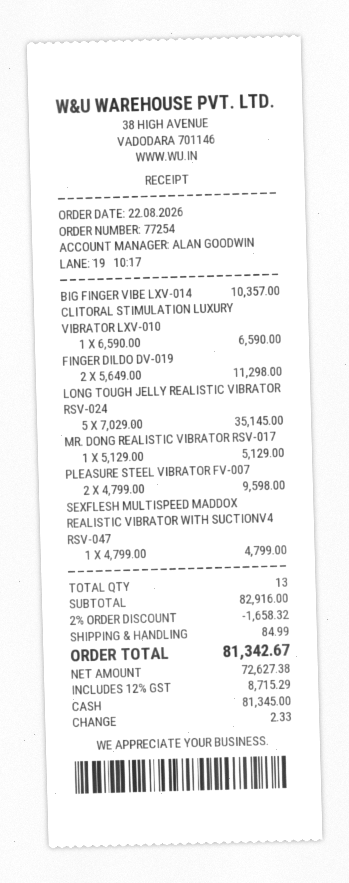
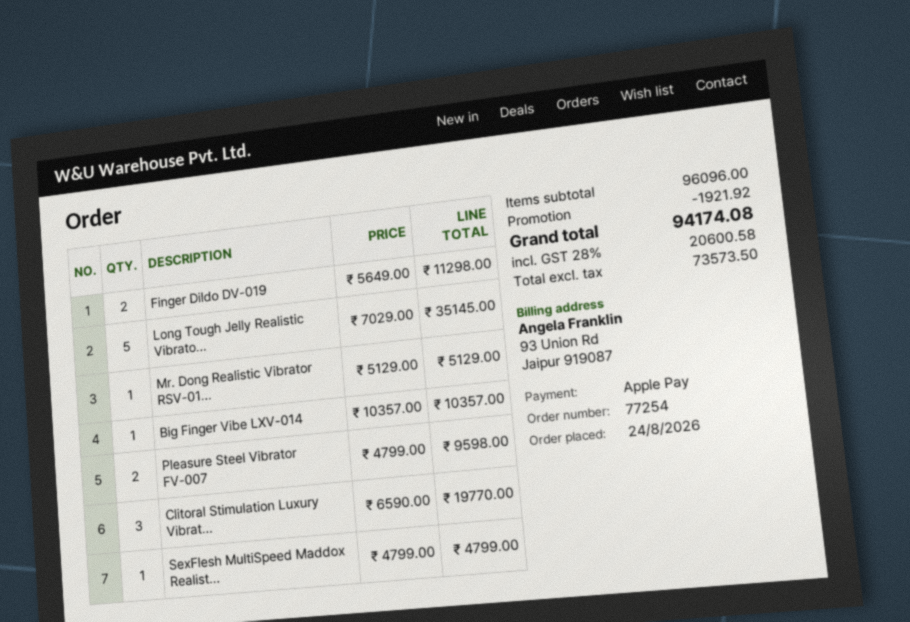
order date: 2026-08-22 -> 2026-08-24
payment method: cash -> Apple Pay
CLITORAL STIMULATION LUXURY VIBRATOR LXV-010: 1 x 6590.00 = 6590.00 -> 3 x 6590.00 = 19770.00
subtotal: 82916.00 -> 96096.00
discount: 1658.32 -> 1921.92
shipping: 84.99 -> none
net: 72627.38 -> 73573.50
tax: 12% = 8715.29 -> 28% = 20600.58
total: 81342.67 -> 94174.08

